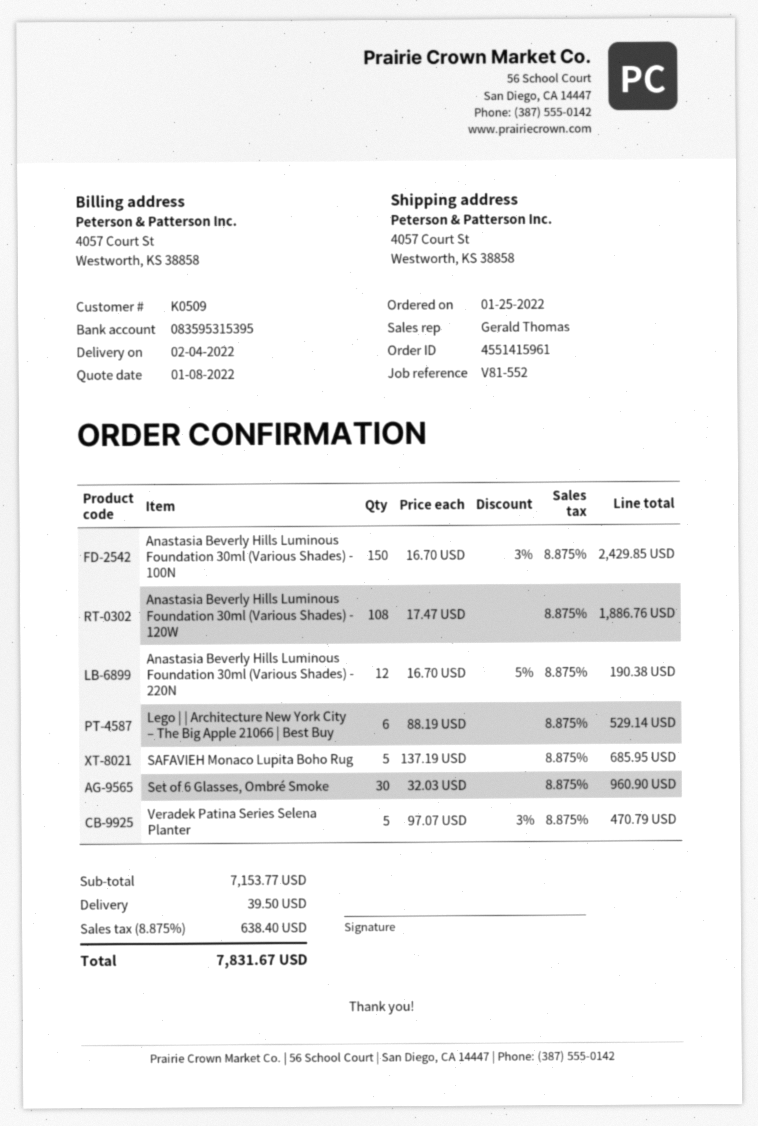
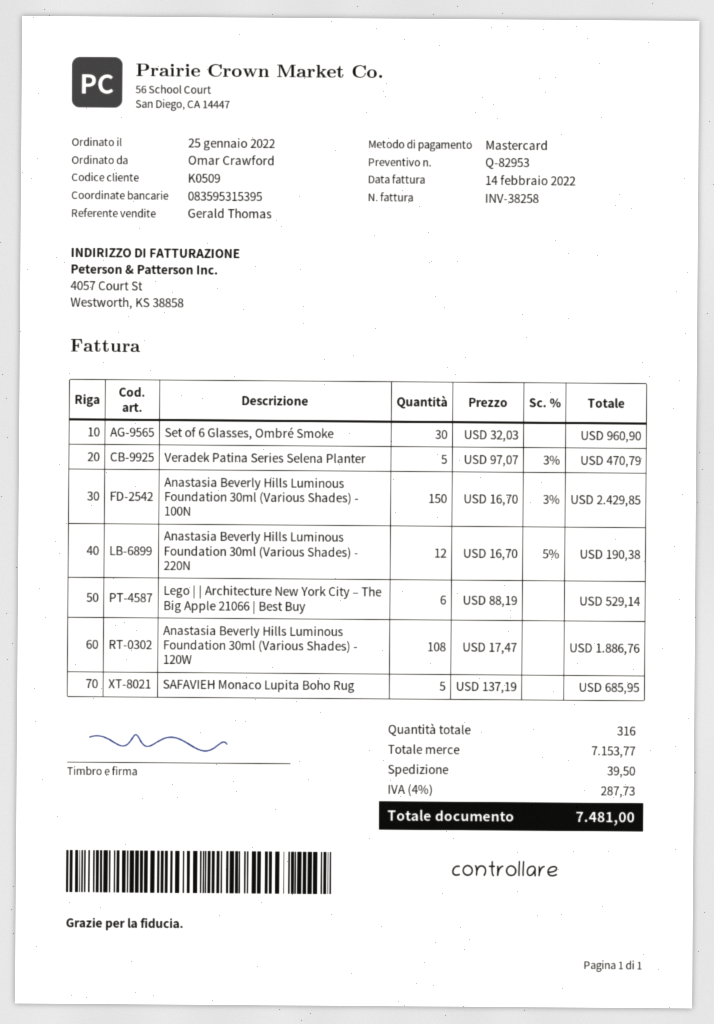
tax: 8.875% = 638.40 -> 4% = 287.73
total: 7831.67 -> 7481.00

